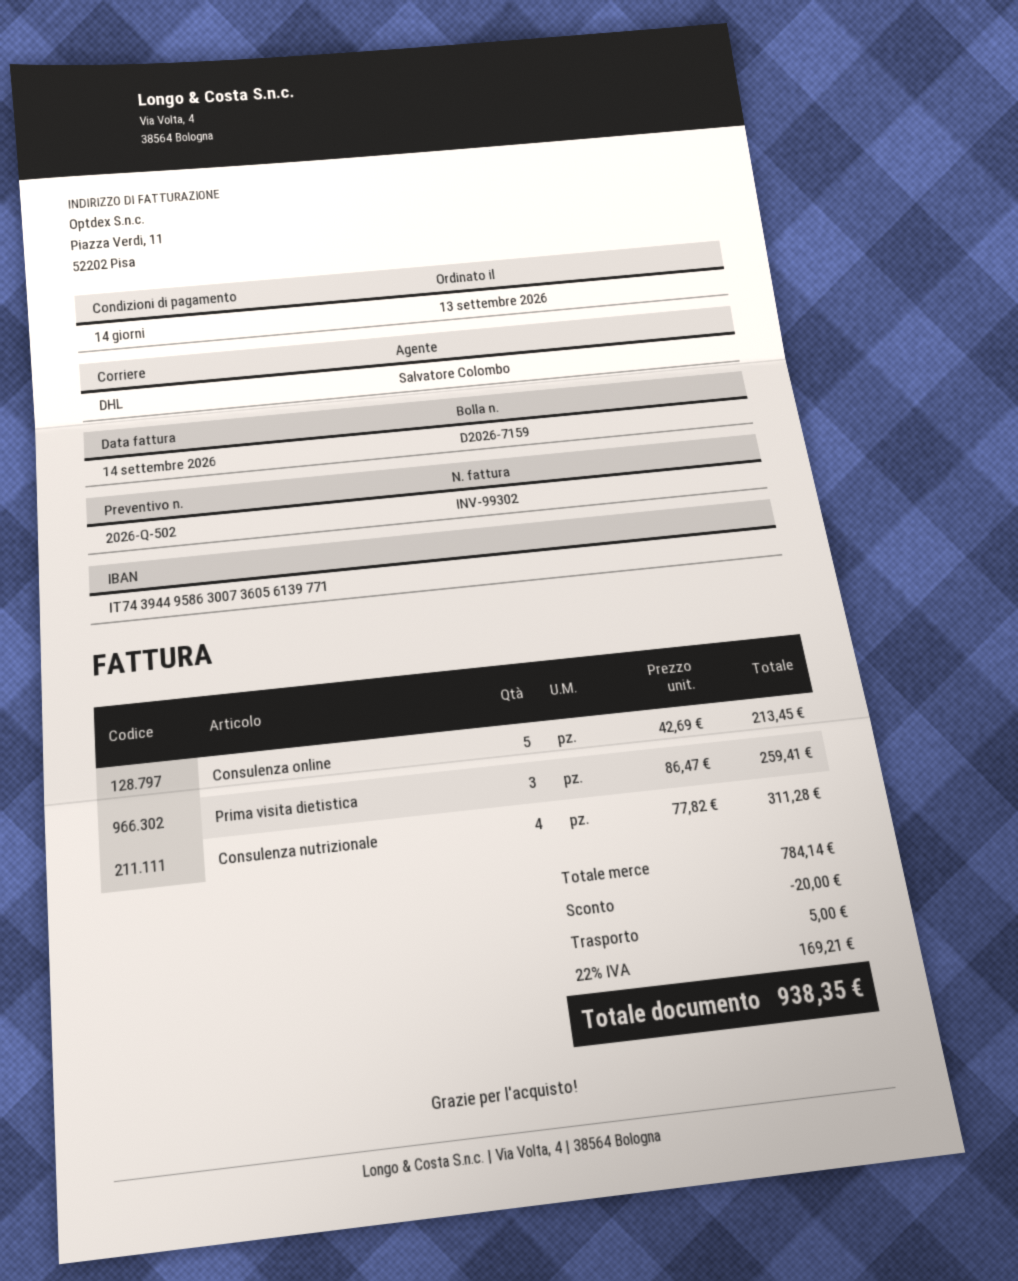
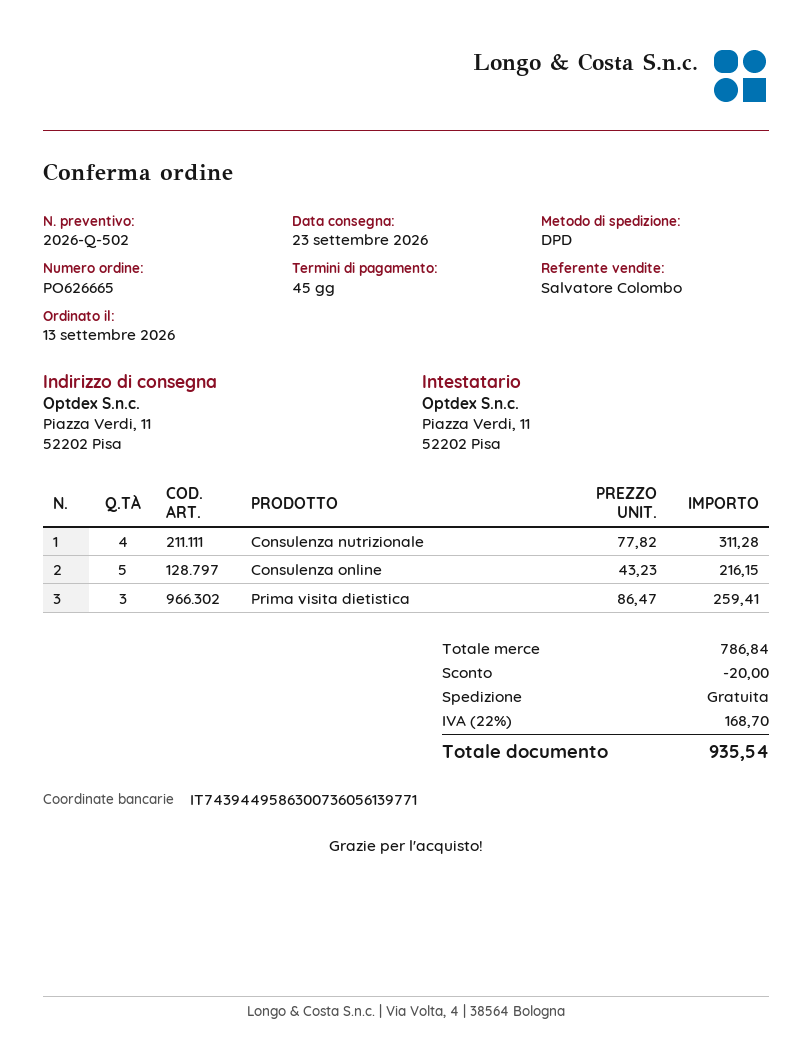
payment terms: 14 days -> 45 days
shipping method: DHL -> DPD
Consulenza online: 5 x 42.69 = 213.45 -> 5 x 43.23 = 216.15
subtotal: 784.14 -> 786.84
shipping: 5.00 -> 0.00
tax: 22% = 169.21 -> 22% = 168.70
total: 938.35 -> 935.54

